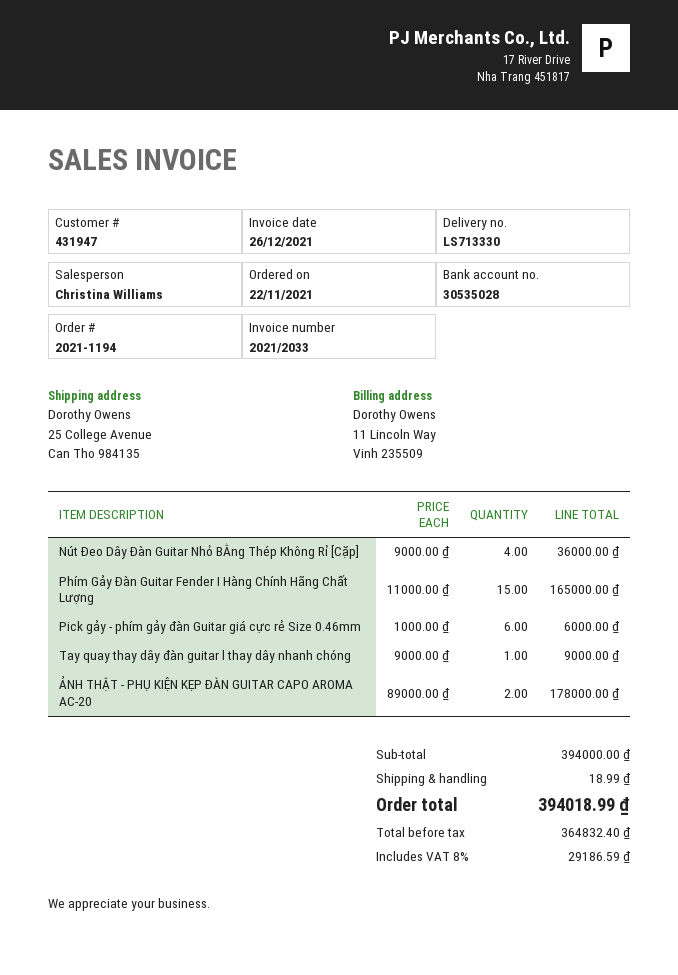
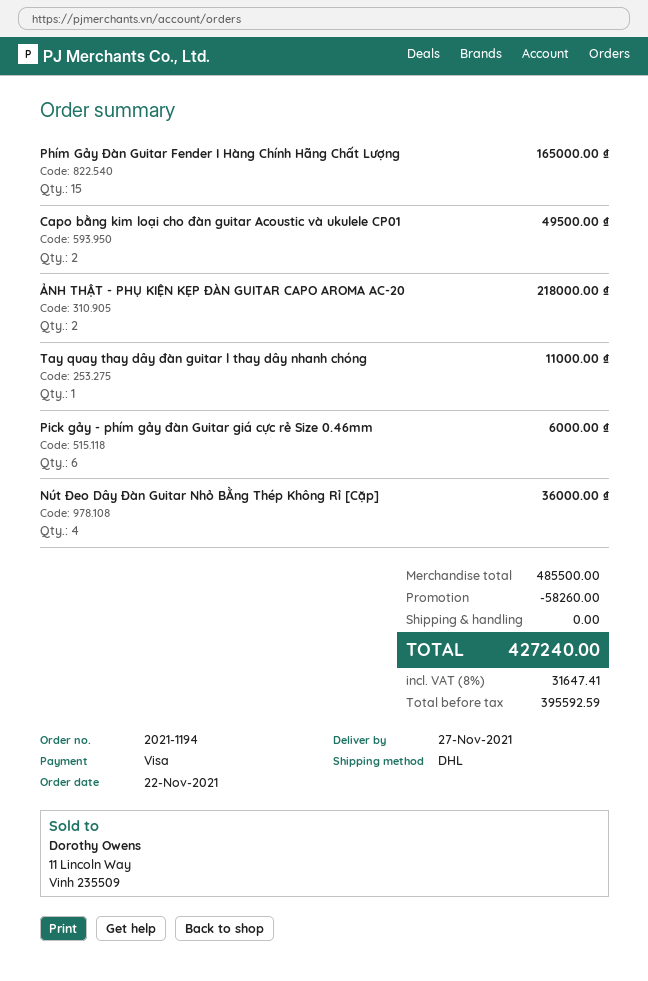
Tay quay thay dây đàn guitar l thay dây nhanh chóng: 1 for 9000.00 -> 1 for 11000.00
ẢNH THẬT - PHỤ KIỆN KẸP ĐÀN GUITAR CAPO AROMA AC-20: 2 for 178000.00 -> 2 for 218000.00
Capo bằng kim loại cho đàn guitar Acoustic và ukulele CP01: none -> 2 for 49500.00
subtotal: 394000.00 -> 485500.00
discount: none -> 58260.00
shipping: 18.99 -> 0.00
net: 364832.40 -> 395592.59
tax: 8% = 29186.59 -> 8% = 31647.41
total: 394018.99 -> 427240.00

